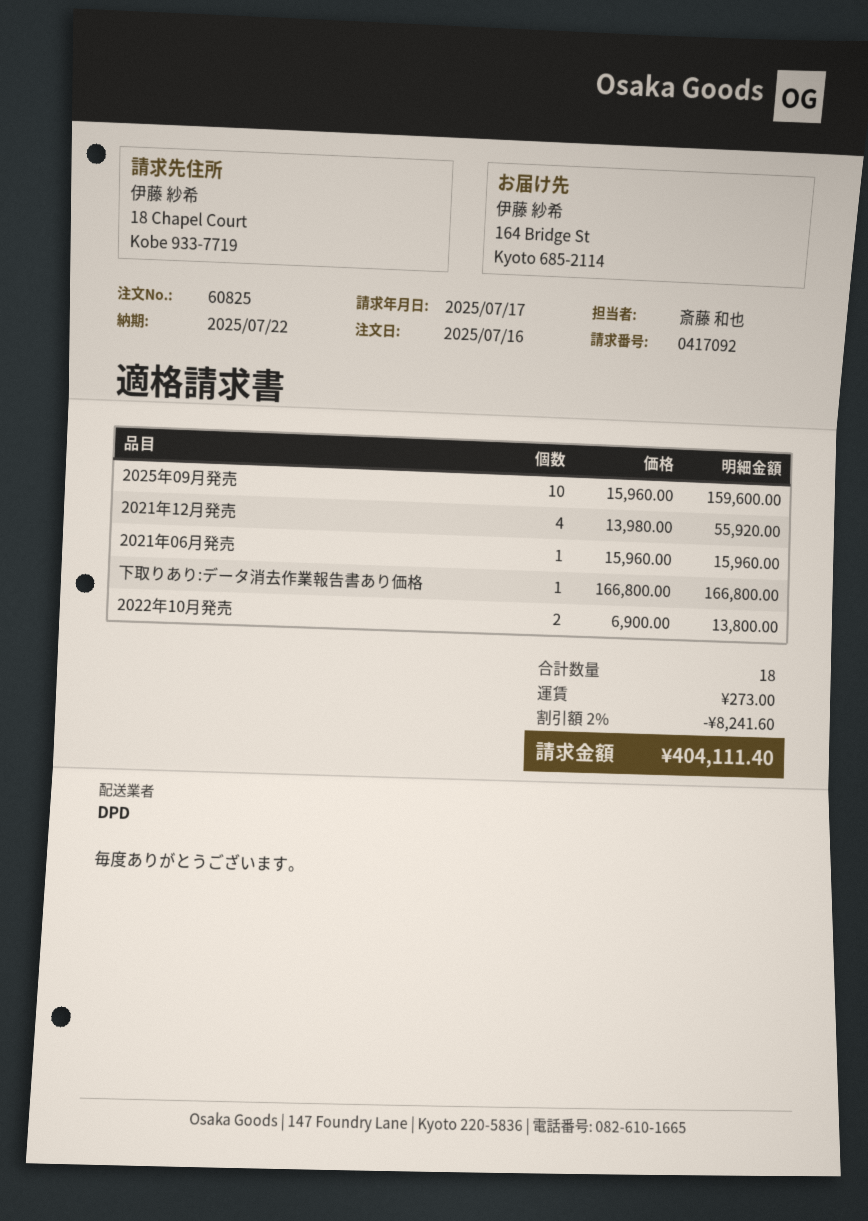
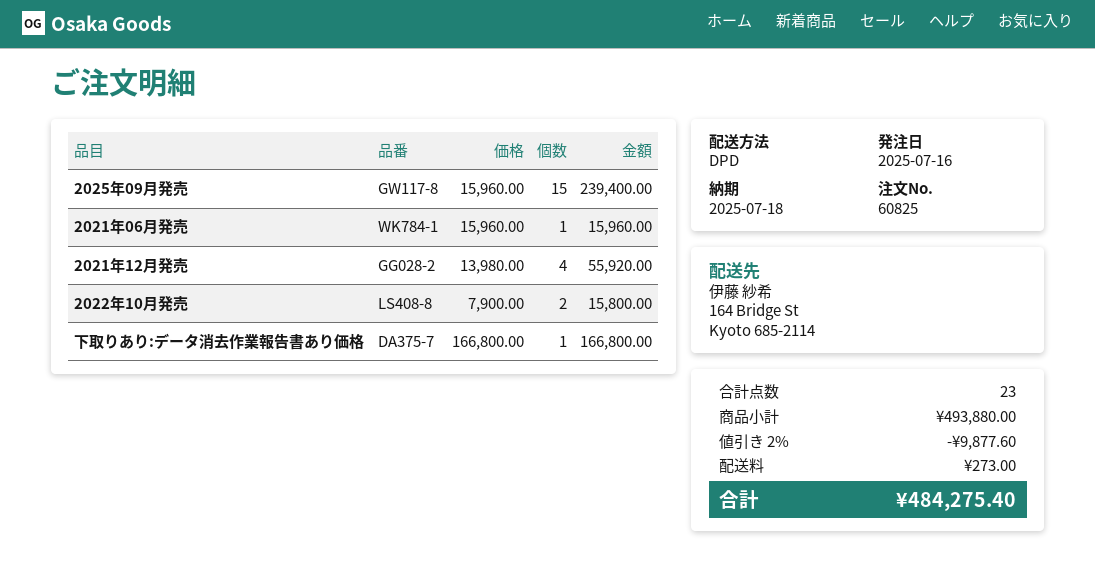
delivery date: 2025-07-22 -> 2025-07-18
2025年09月発売: 10 x 15960.00 = 159600.00 -> 15 x 15960.00 = 239400.00
2022年10月発売: 2 x 6900.00 = 13800.00 -> 2 x 7900.00 = 15800.00
total quantity: 18 -> 23
discount: 2% = 8241.60 -> 2% = 9877.60
total: 404111.40 -> 484275.40

